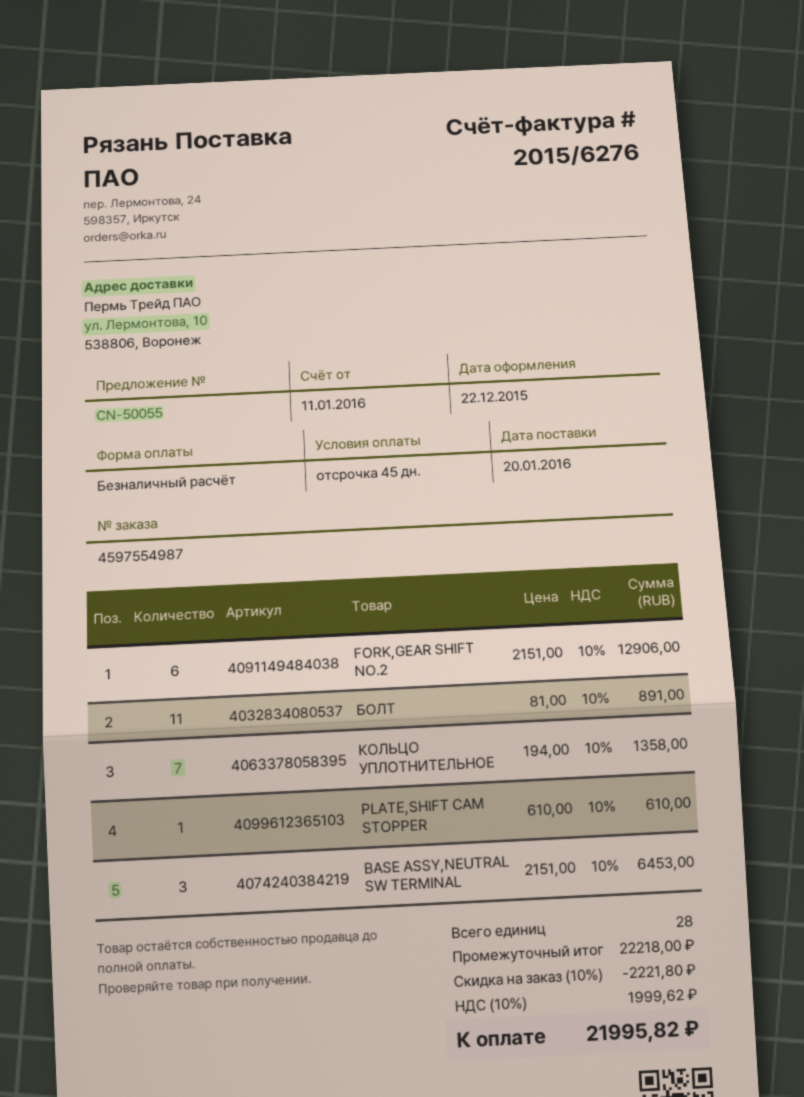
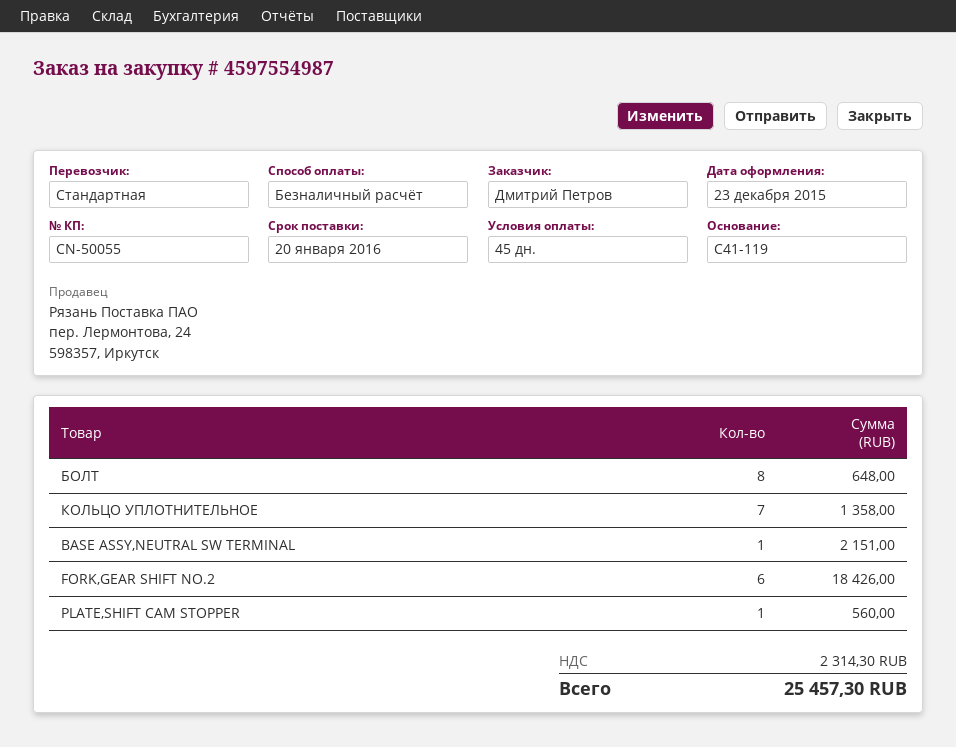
order date: 2015-12-22 -> 2015-12-23
FORK,GEAR SHIFT NO.2: 6 for 12906.00 -> 6 for 18426.00
БОЛТ: 11 for 891.00 -> 8 for 648.00
PLATE,SHIFT CAM STOPPER: 1 for 610.00 -> 1 for 560.00
BASE ASSY,NEUTRAL SW TERMINAL: 3 for 6453.00 -> 1 for 2151.00
discount: 10% = 2221.80 -> none
tax: 1999.62 -> 2314.30
total: 21995.82 -> 25457.30

